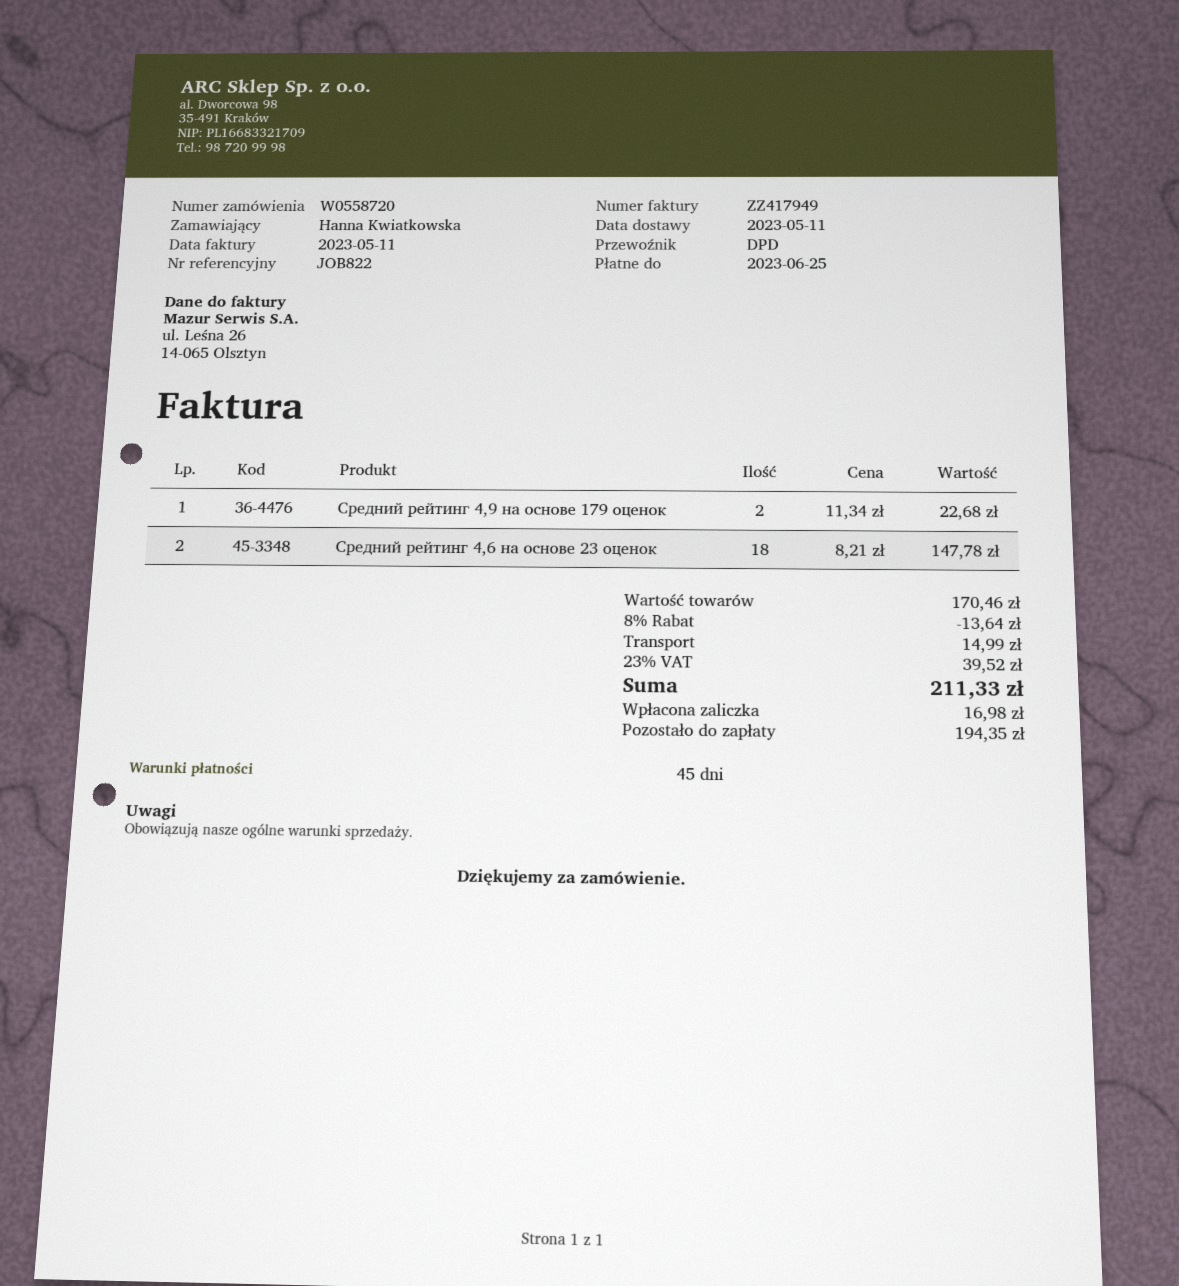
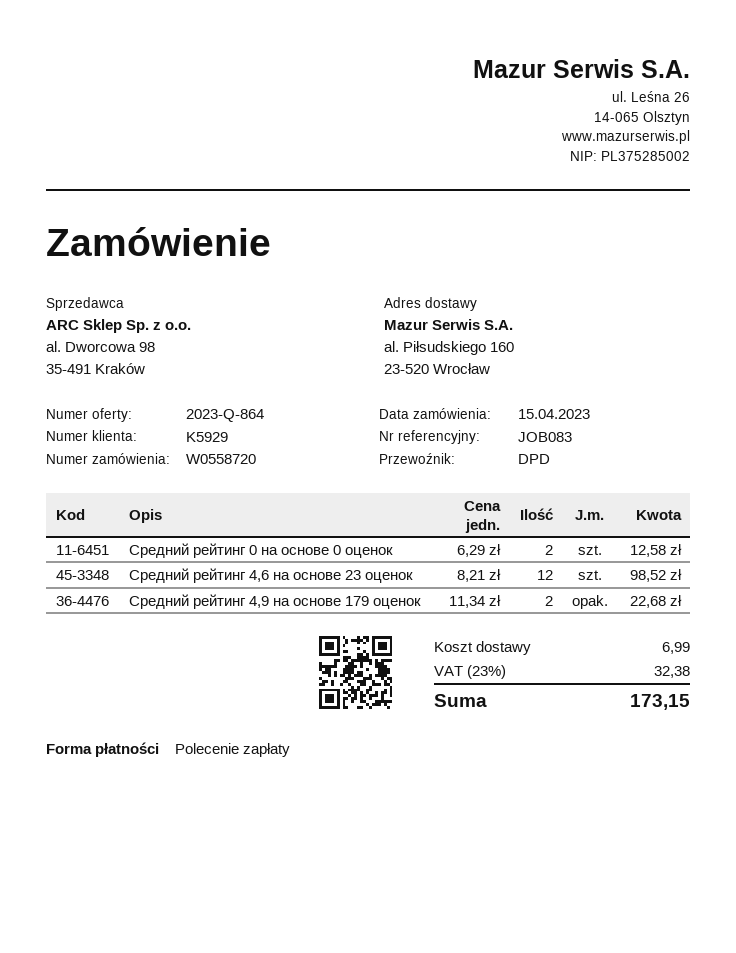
reference: JOB822 -> JOB083
Средний рейтинг 4,6 на основе 23 оценок: 18 x 8.21 = 147.78 -> 12 x 8.21 = 98.52
Средний рейтинг 0 на основе 0 оценок: none -> 2 x 6.29 = 12.58
discount: 8% = 13.64 -> none
shipping: 14.99 -> 6.99
tax: 23% = 39.52 -> 23% = 32.38
total: 211.33 -> 173.15

